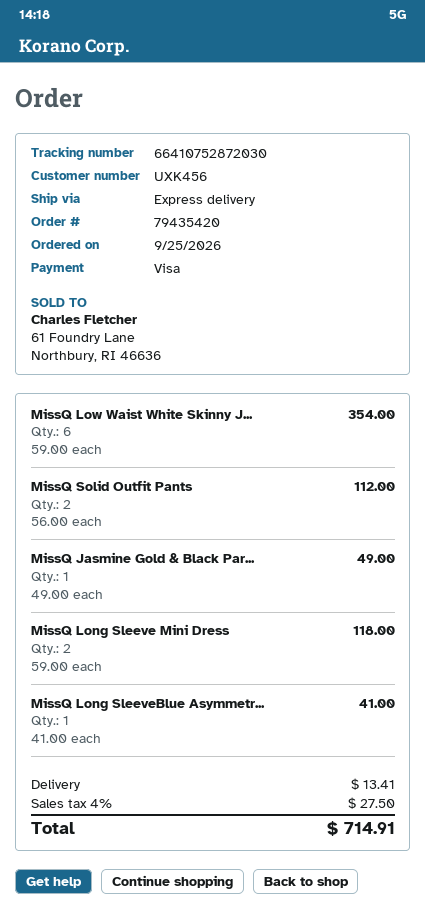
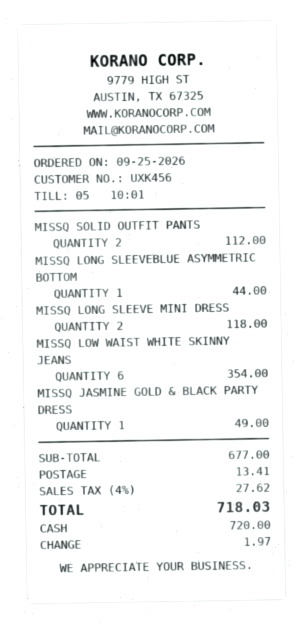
payment method: Visa -> cash
MissQ Long SleeveBlue Asymmetr...: 1 for 41.00 -> 1 for 44.00
tax: 4% = 27.50 -> 4% = 27.62
total: 714.91 -> 718.03

